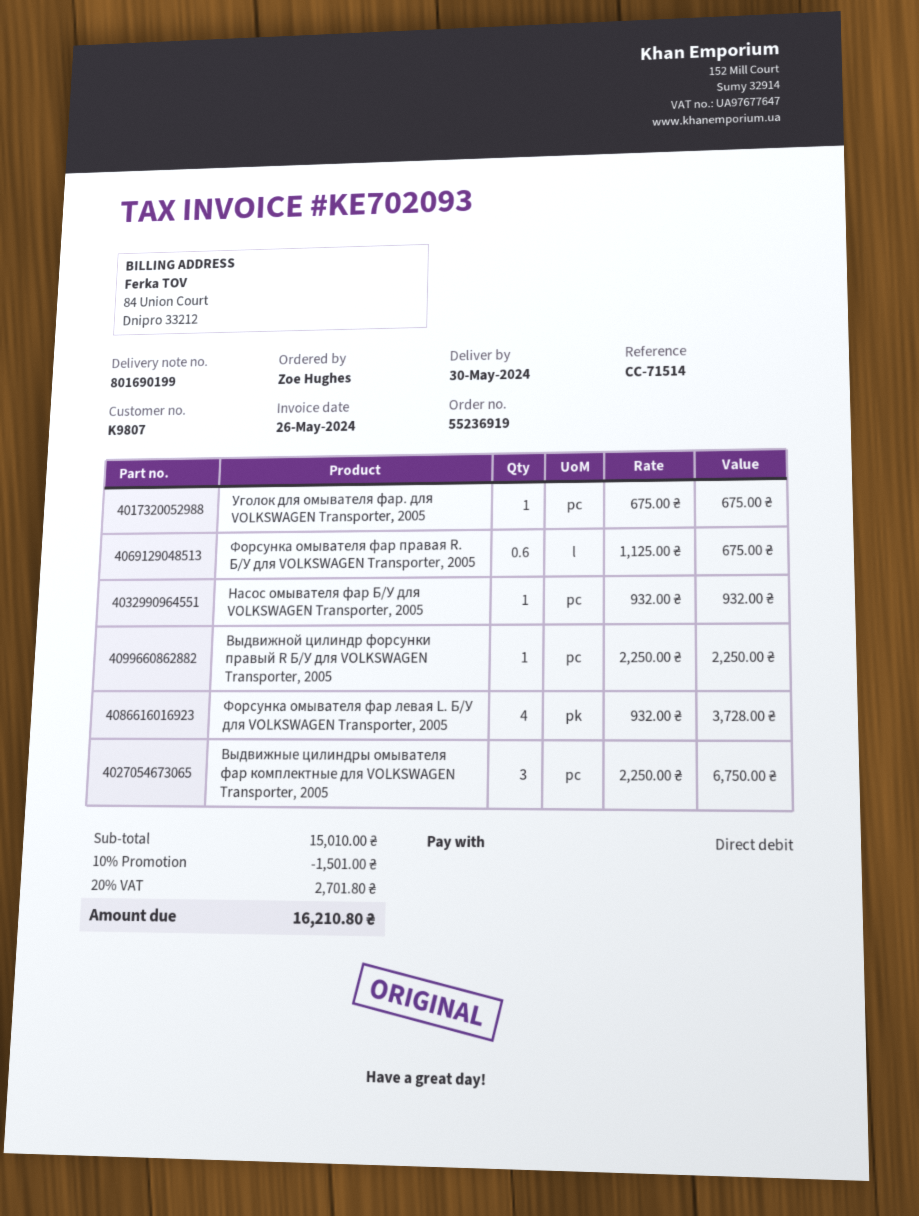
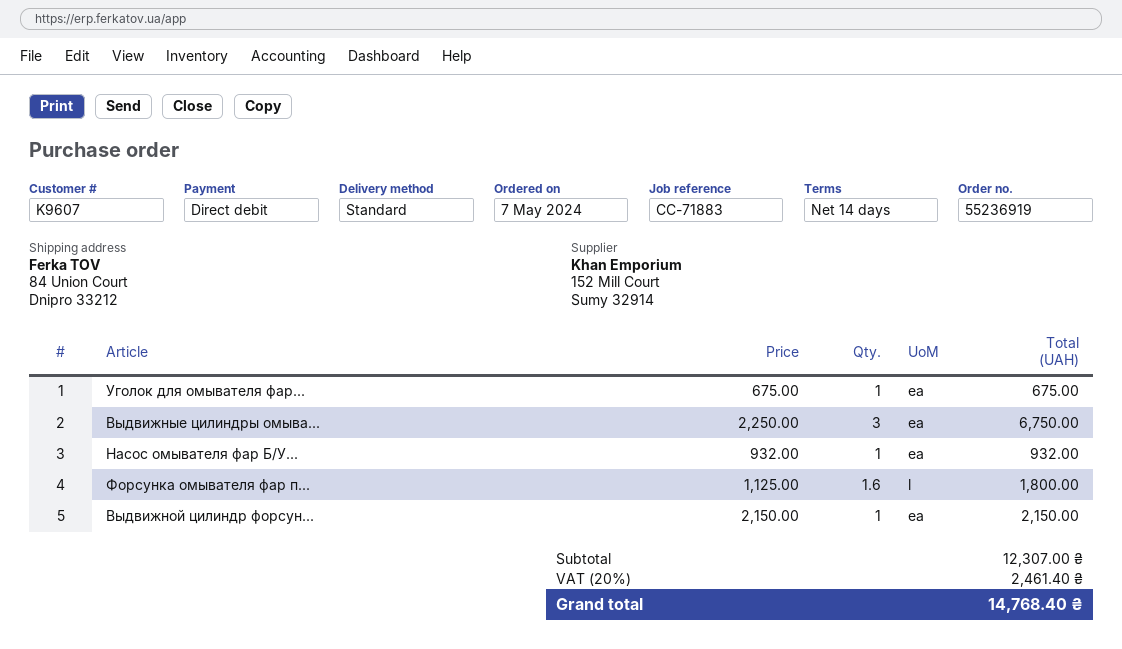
customer number: K9807 -> K9607
reference: CC-71514 -> CC-71883
Форсунка омывателя фар правая R. Б/У для VOLKSWAGEN Transporter, 2005: 0.6 x 1125.00 = 675.00 -> 1.6 x 1125.00 = 1800.00
Выдвижной цилиндр форсунки правый R Б/У для VOLKSWAGEN Transporter, 2005: 1 x 2250.00 = 2250.00 -> 1 x 2150.00 = 2150.00
Форсунка омывателя фар левая L. Б/У для VOLKSWAGEN Transporter, 2005: 4 x 932.00 = 3728.00 -> none
subtotal: 15010.00 -> 12307.00
discount: 10% = 1501.00 -> none
tax: 20% = 2701.80 -> 20% = 2461.40
total: 16210.80 -> 14768.40

